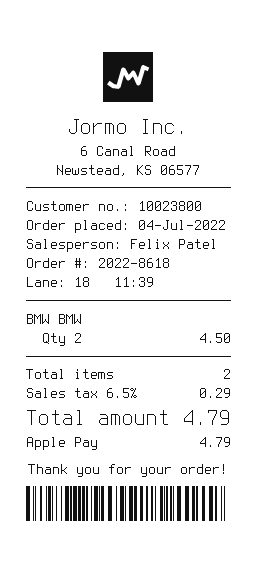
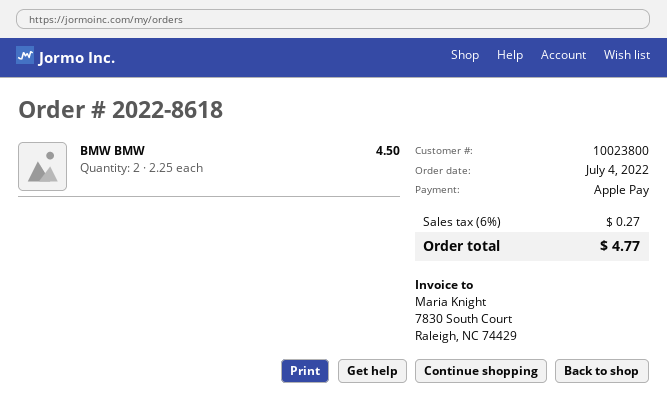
tax: 6.5% = 0.29 -> 6% = 0.27
total: 4.79 -> 4.77

